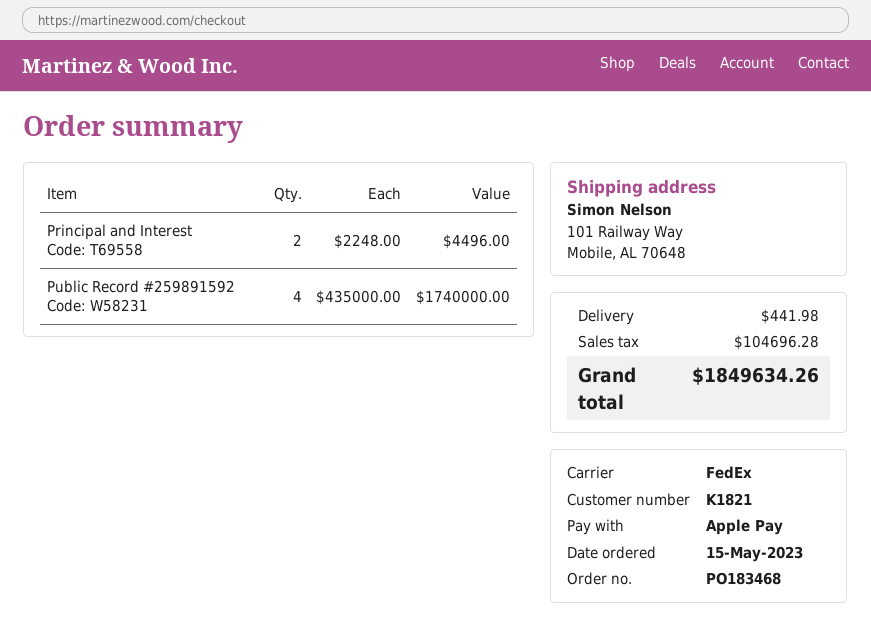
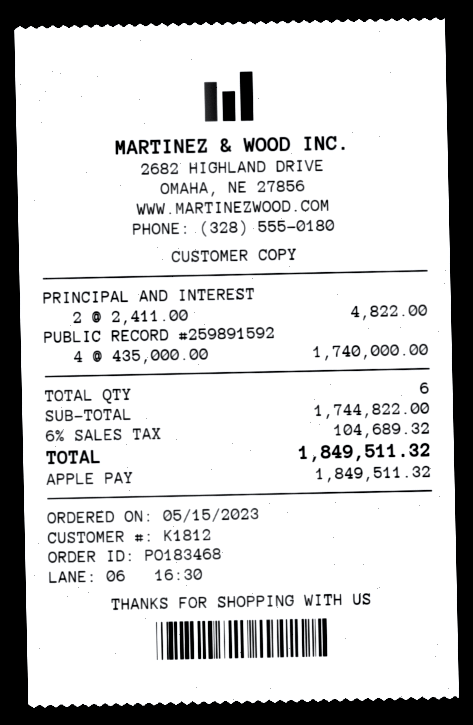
customer number: K1821 -> K1812
Principal and Interest: 2 x 2248.00 = 4496.00 -> 2 x 2411.00 = 4822.00
shipping: 441.98 -> none
tax: 104696.28 -> 104689.32
total: 1849634.26 -> 1849511.32

